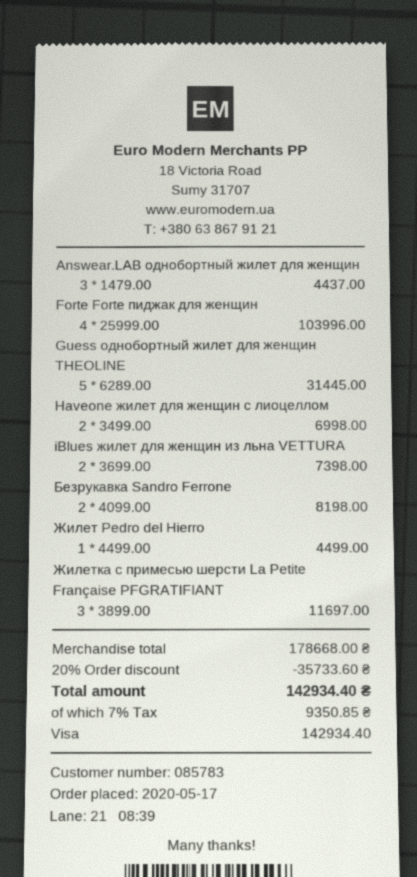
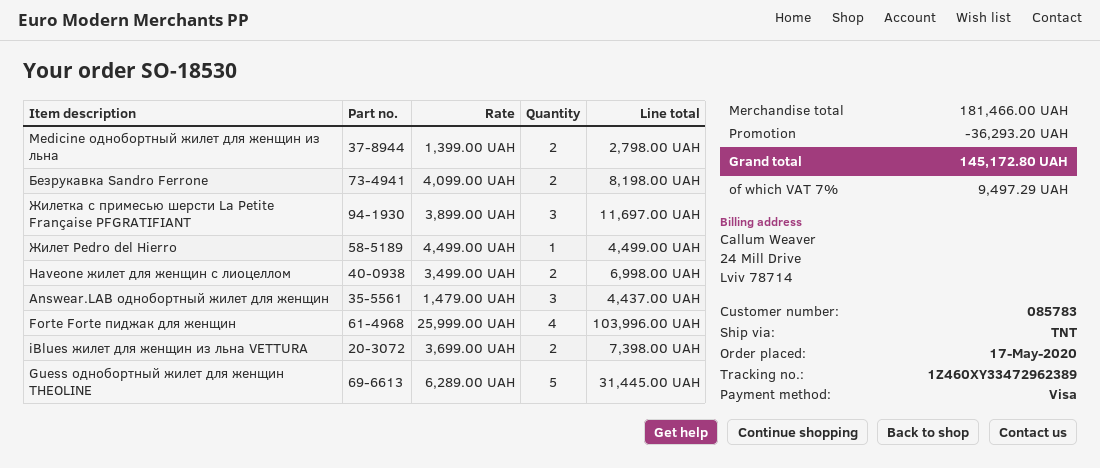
Medicine однобортный жилет для женщин из льна: none -> 2 x 1399.00 = 2798.00
subtotal: 178668.00 -> 181466.00
discount: 35733.60 -> 36293.20
tax: 7% = 9350.85 -> 7% = 9497.29
total: 142934.40 -> 145172.80

